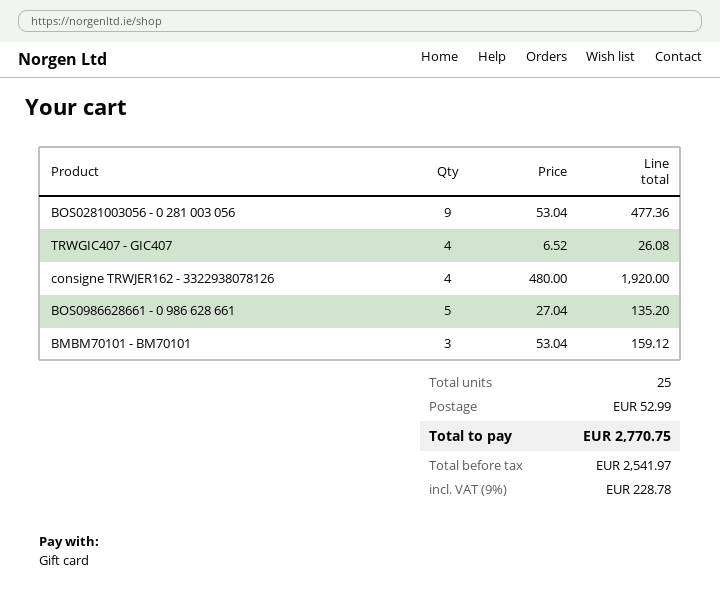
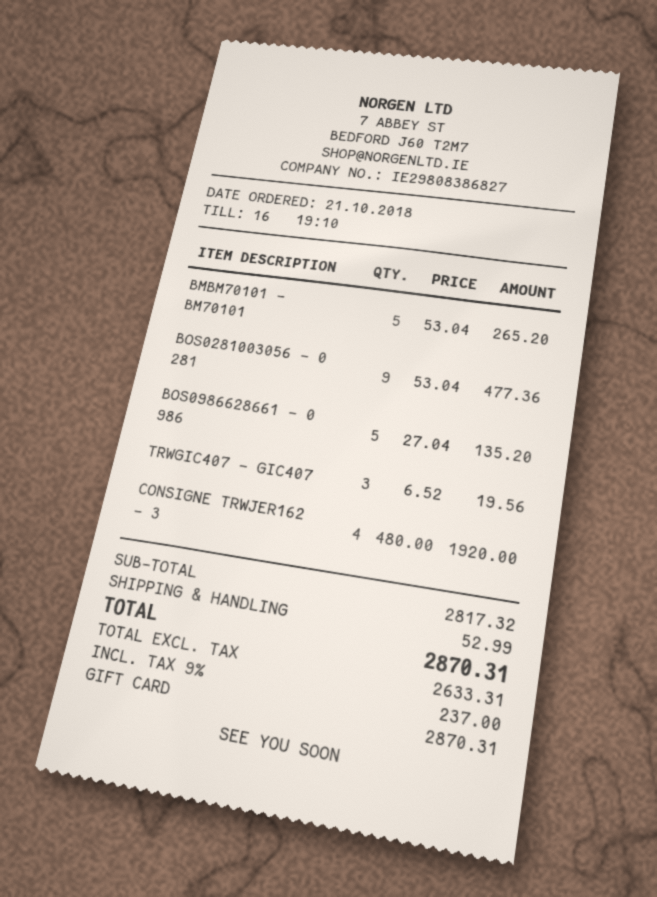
TRWGIC407 - GIC407: 4 x 6.52 = 26.08 -> 3 x 6.52 = 19.56
BMBM70101 - BM70101: 3 x 53.04 = 159.12 -> 5 x 53.04 = 265.20
net: 2541.97 -> 2633.31
tax: 9% = 228.78 -> 9% = 237.00
total: 2770.75 -> 2870.31

